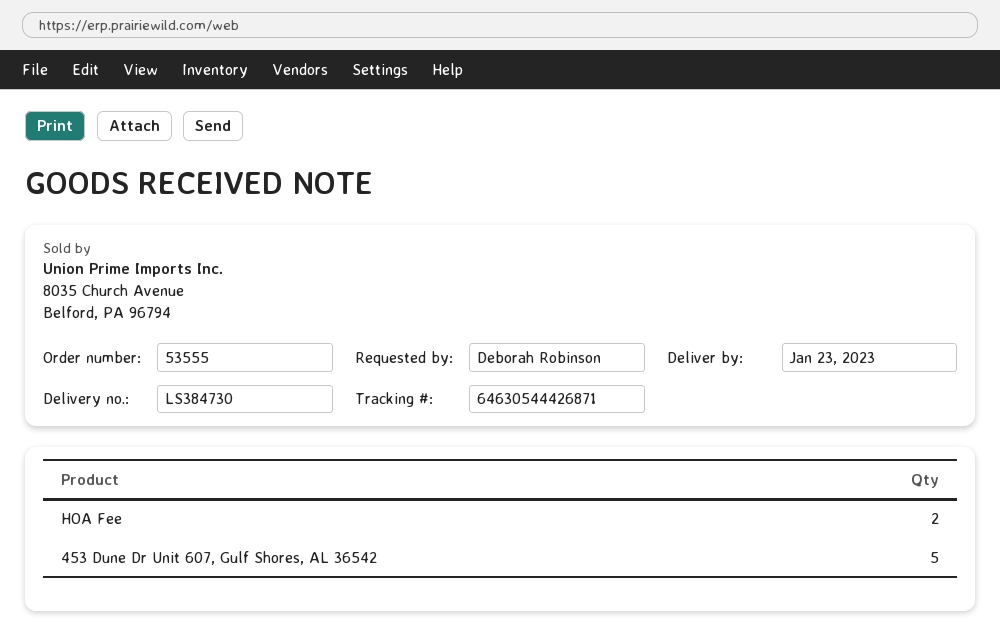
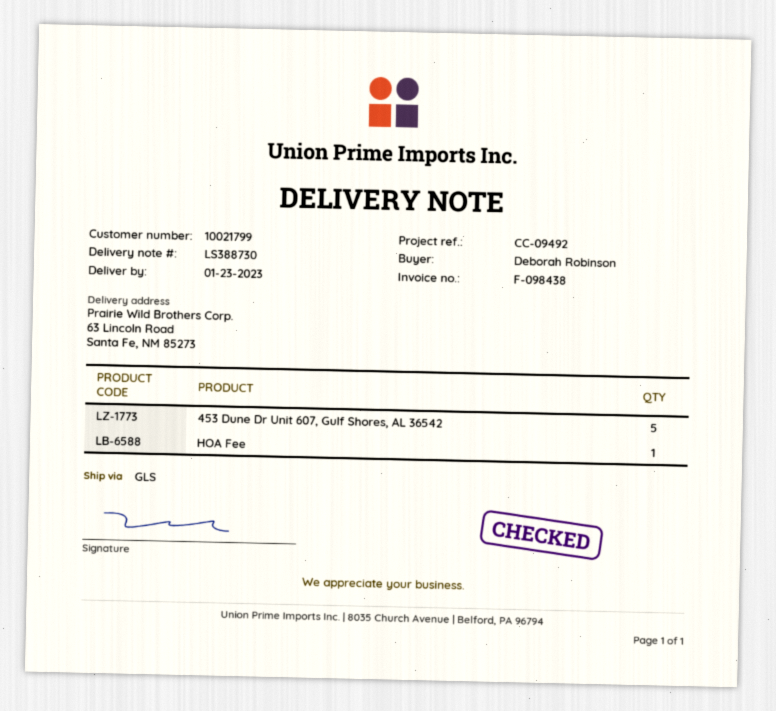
delivery note number: LS384730 -> LS388730
HOA Fee: 2 -> 1

